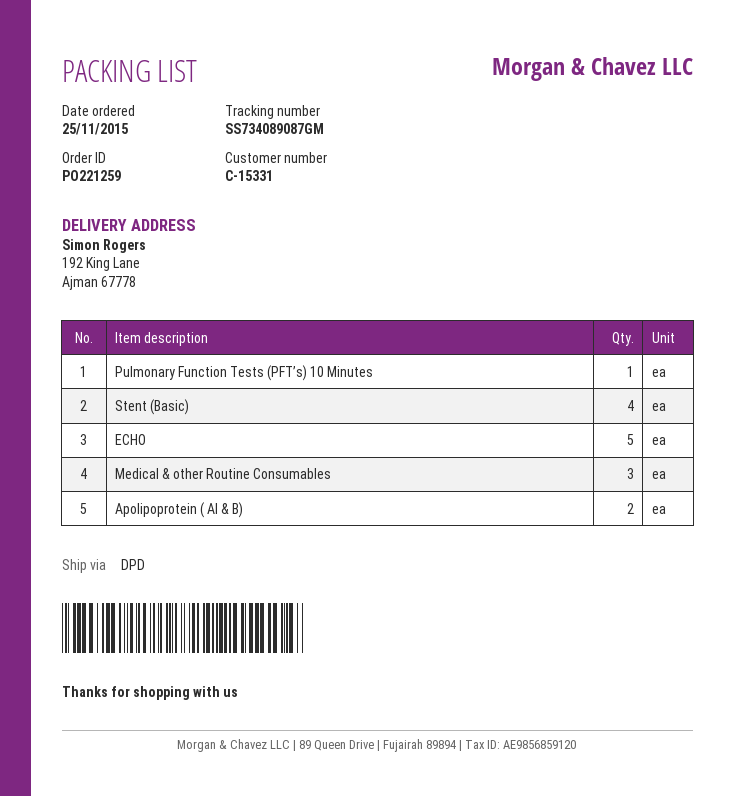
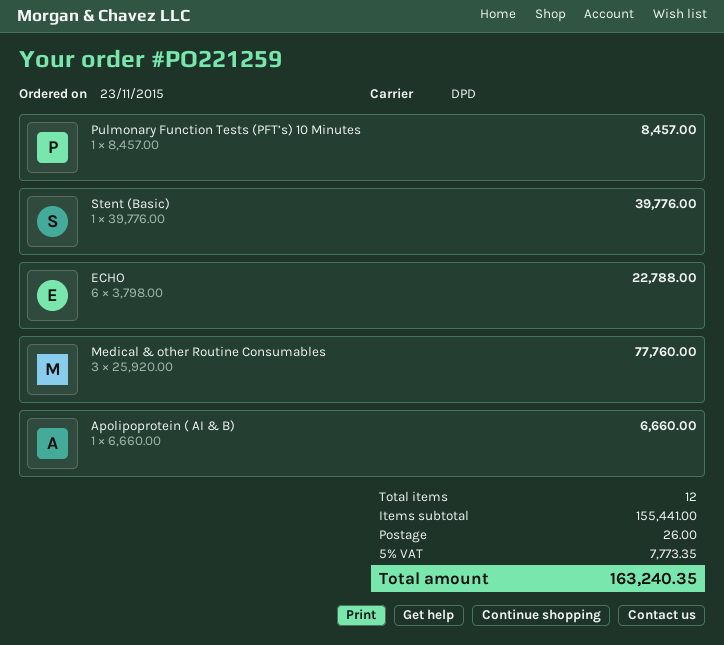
order date: 2015-11-25 -> 2015-11-23
Stent (Basic): 4 -> 1
ECHO: 5 -> 6
Apolipoprotein ( AI & B): 2 -> 1

